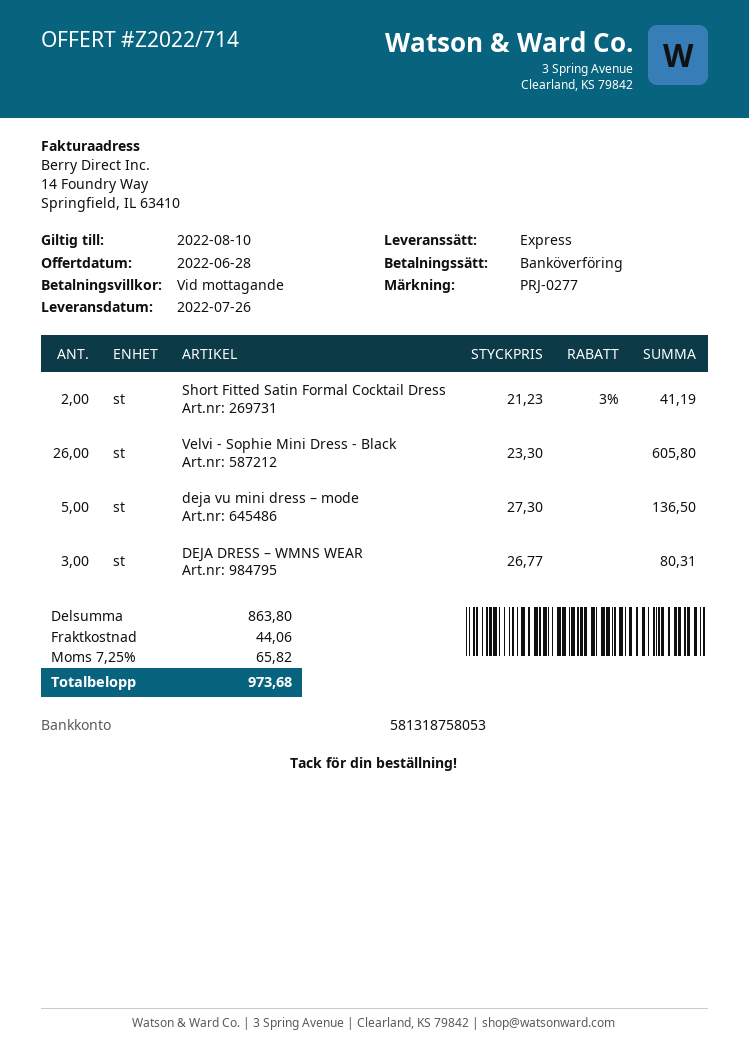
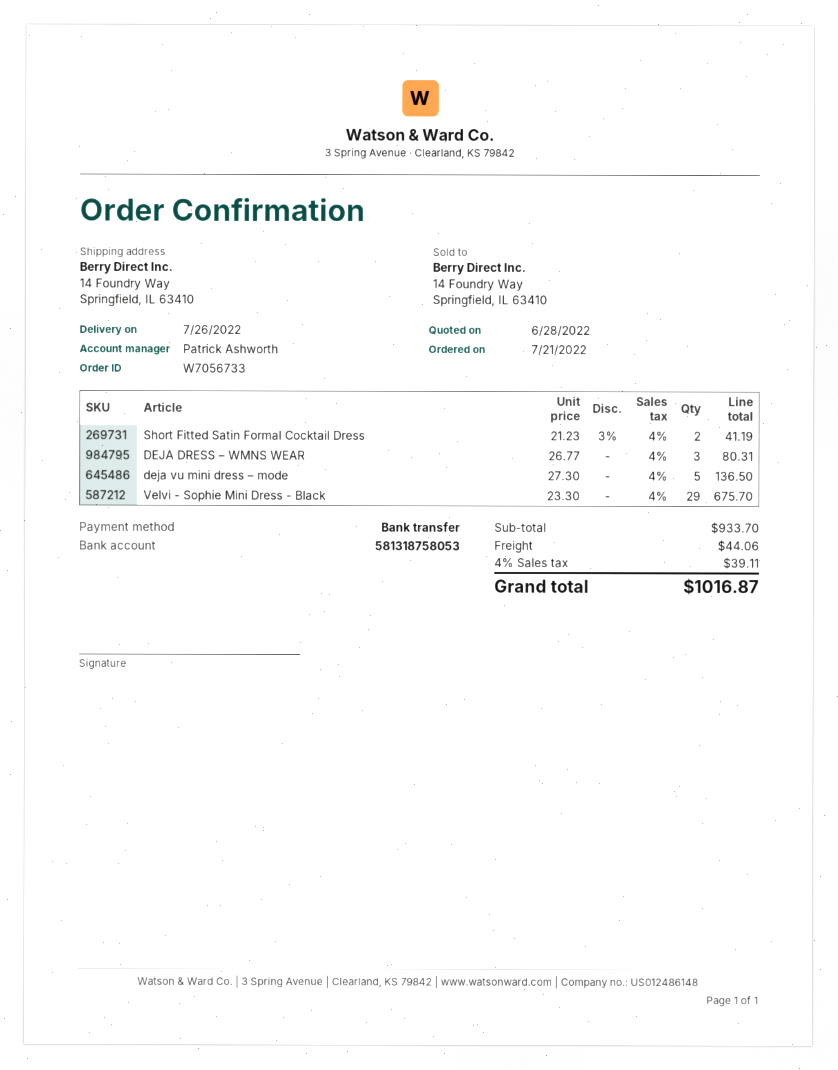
Velvi - Sophie Mini Dress - Black: 26 x 23.30 = 605.80 -> 29 x 23.30 = 675.70
subtotal: 863.80 -> 933.70
tax: 7.25% = 65.82 -> 4% = 39.11
total: 973.68 -> 1016.87

